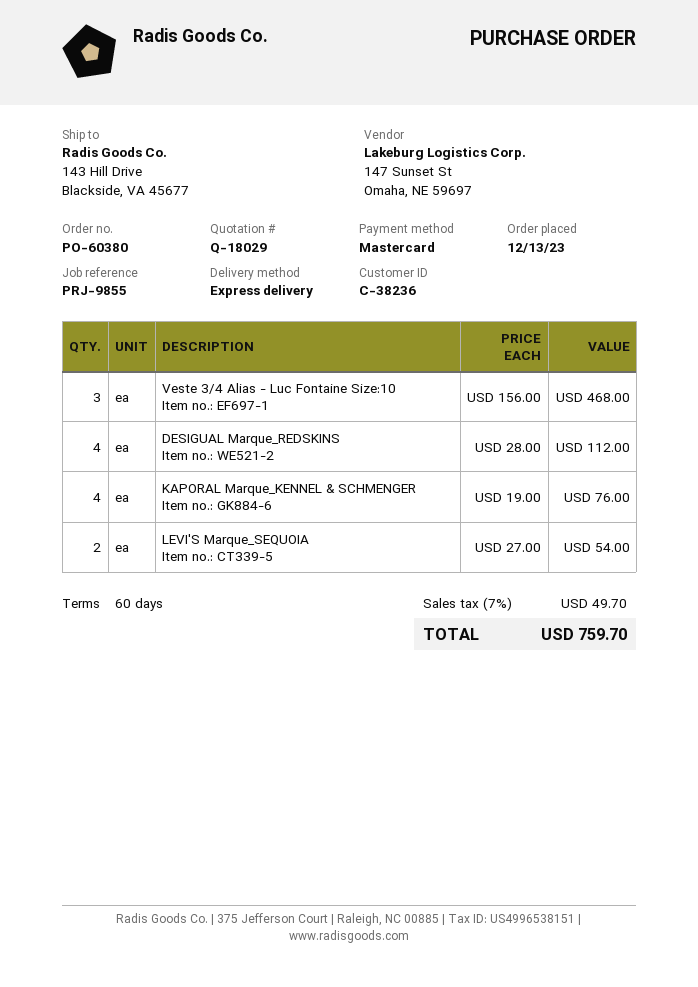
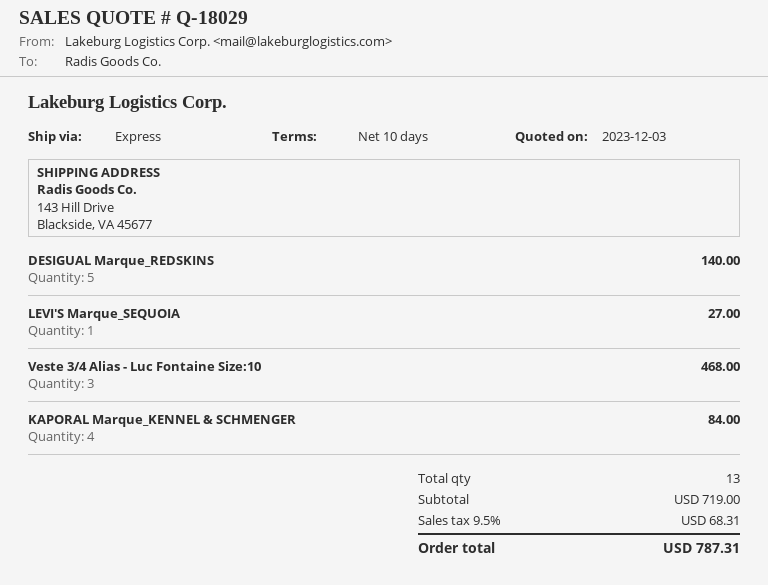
payment terms: 60 days -> 10 days
DESIGUAL Marque_REDSKINS: 4 for 112.00 -> 5 for 140.00
KAPORAL Marque_KENNEL & SCHMENGER: 4 for 76.00 -> 4 for 84.00
LEVI'S Marque_SEQUOIA: 2 for 54.00 -> 1 for 27.00
tax: 7% = 49.70 -> 9.5% = 68.31
total: 759.70 -> 787.31

